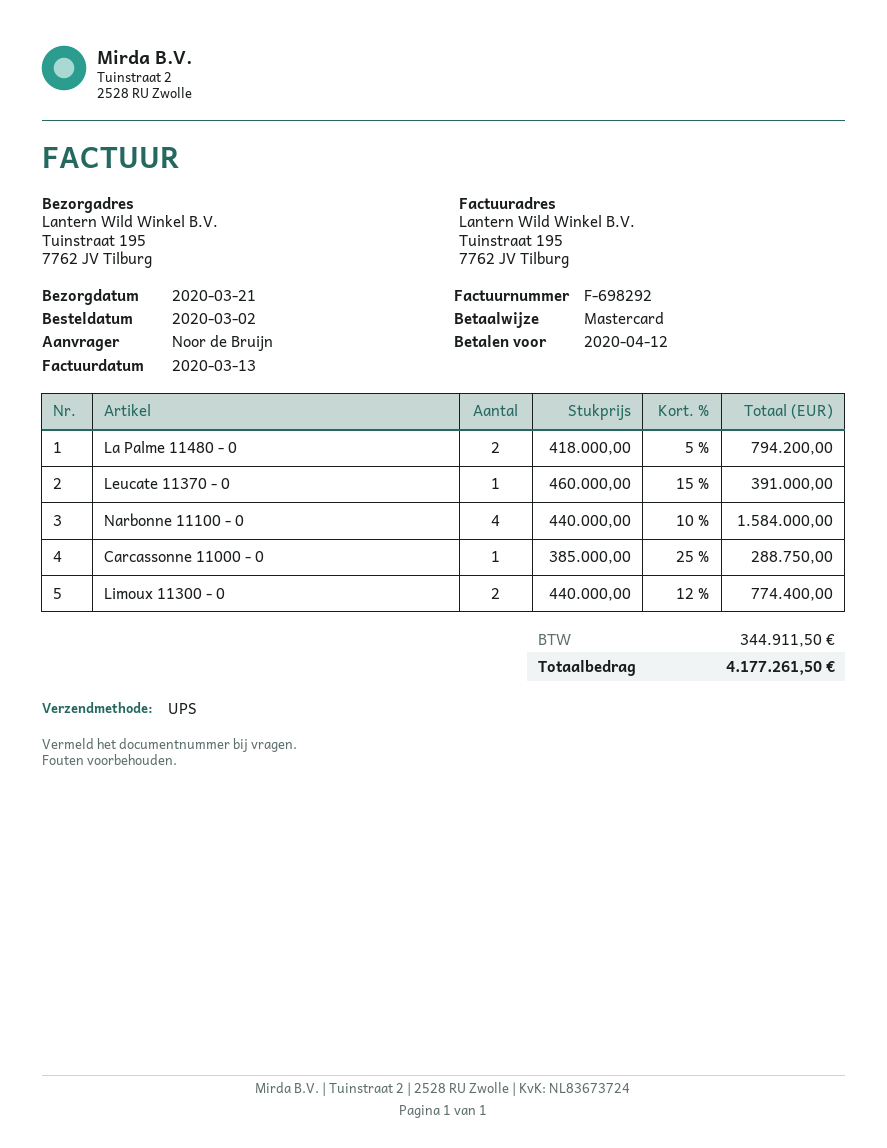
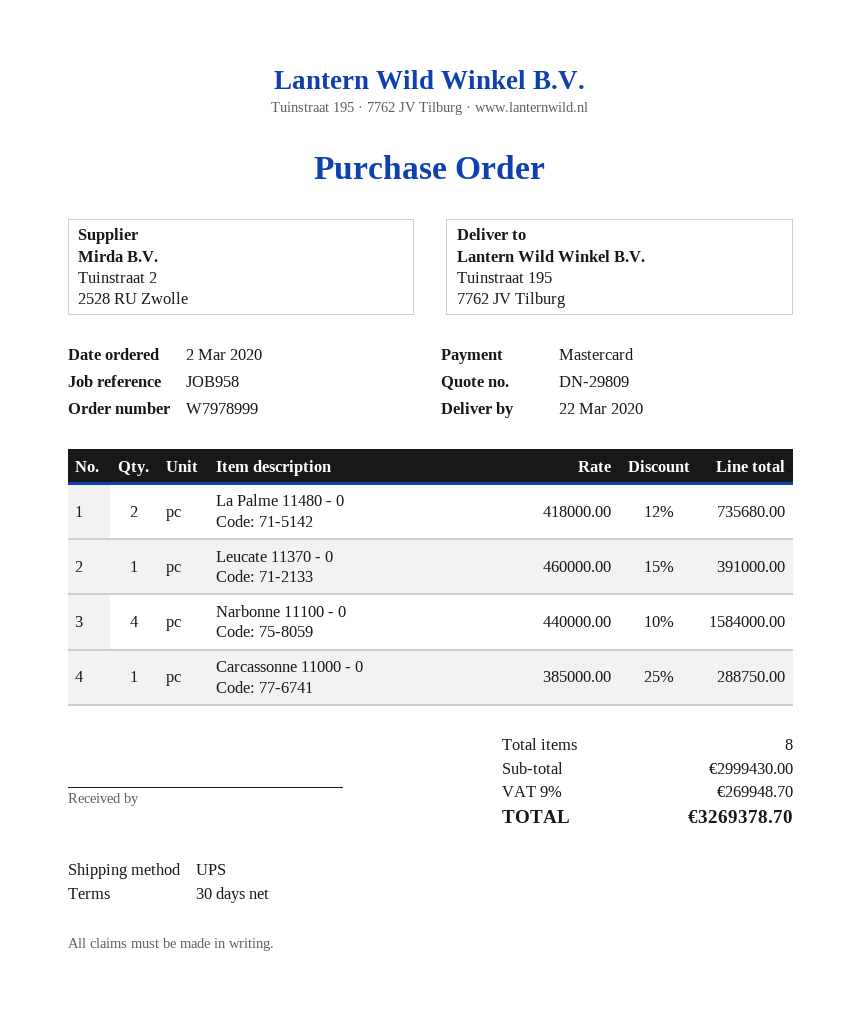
delivery date: 2020-03-21 -> 2020-03-22
La Palme 11480 - 0: 2 x 418000.00 - 5% = 794200.00 -> 2 x 418000.00 - 12% = 735680.00
Limoux 11300 - 0: 2 x 440000.00 - 12% = 774400.00 -> none
tax: 344911.50 -> 269948.70
total: 4177261.50 -> 3269378.70

